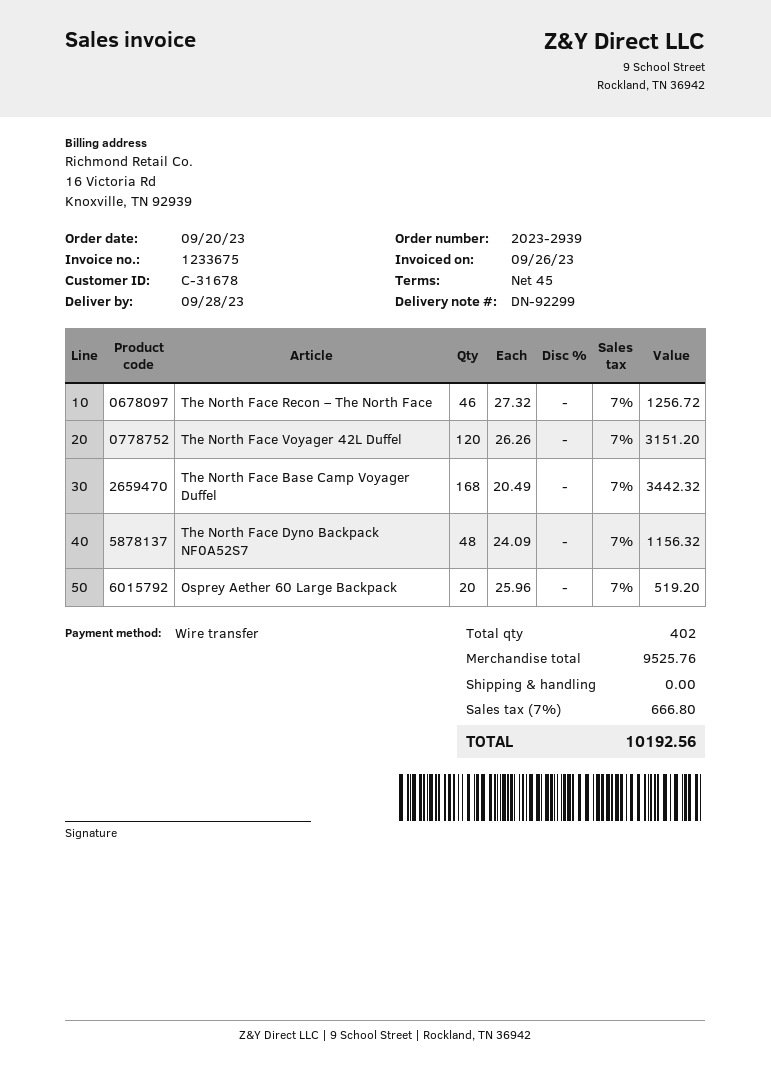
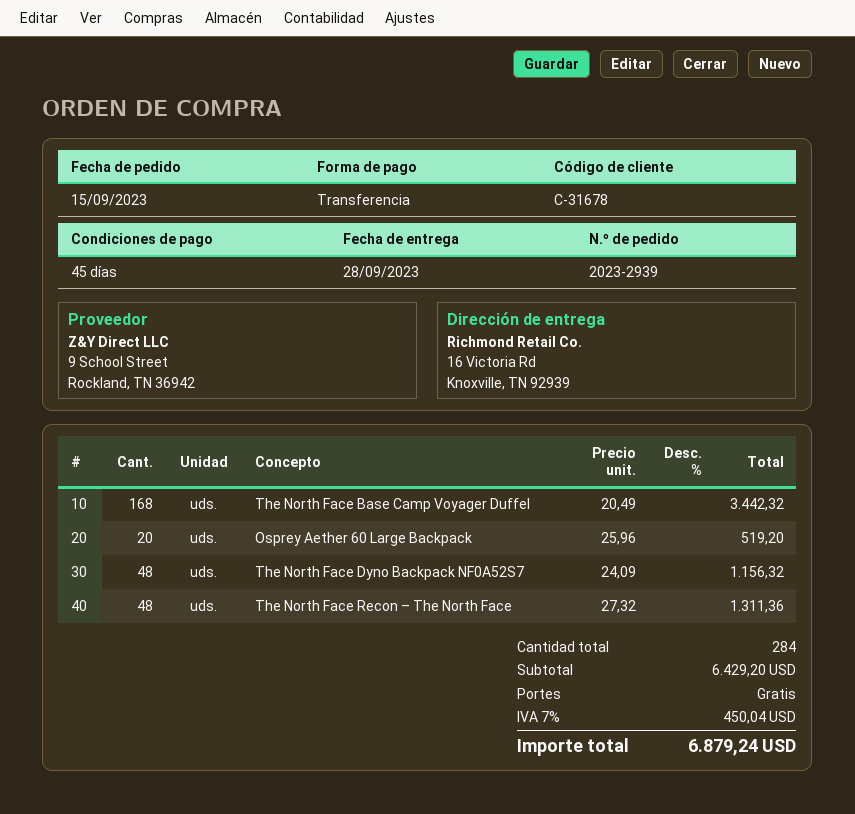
order date: 2023-09-20 -> 2023-09-15
The North Face Recon – The North Face: 46 x 27.32 = 1256.72 -> 48 x 27.32 = 1311.36
The North Face Voyager 42L Duffel: 120 x 26.26 = 3151.20 -> none
total quantity: 402 -> 284
subtotal: 9525.76 -> 6429.20
tax: 7% = 666.80 -> 7% = 450.04
total: 10192.56 -> 6879.24

